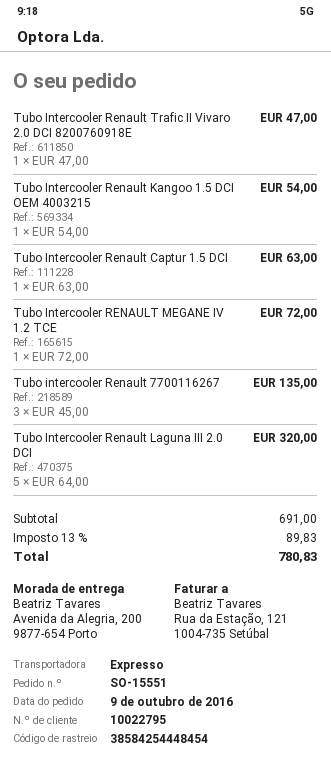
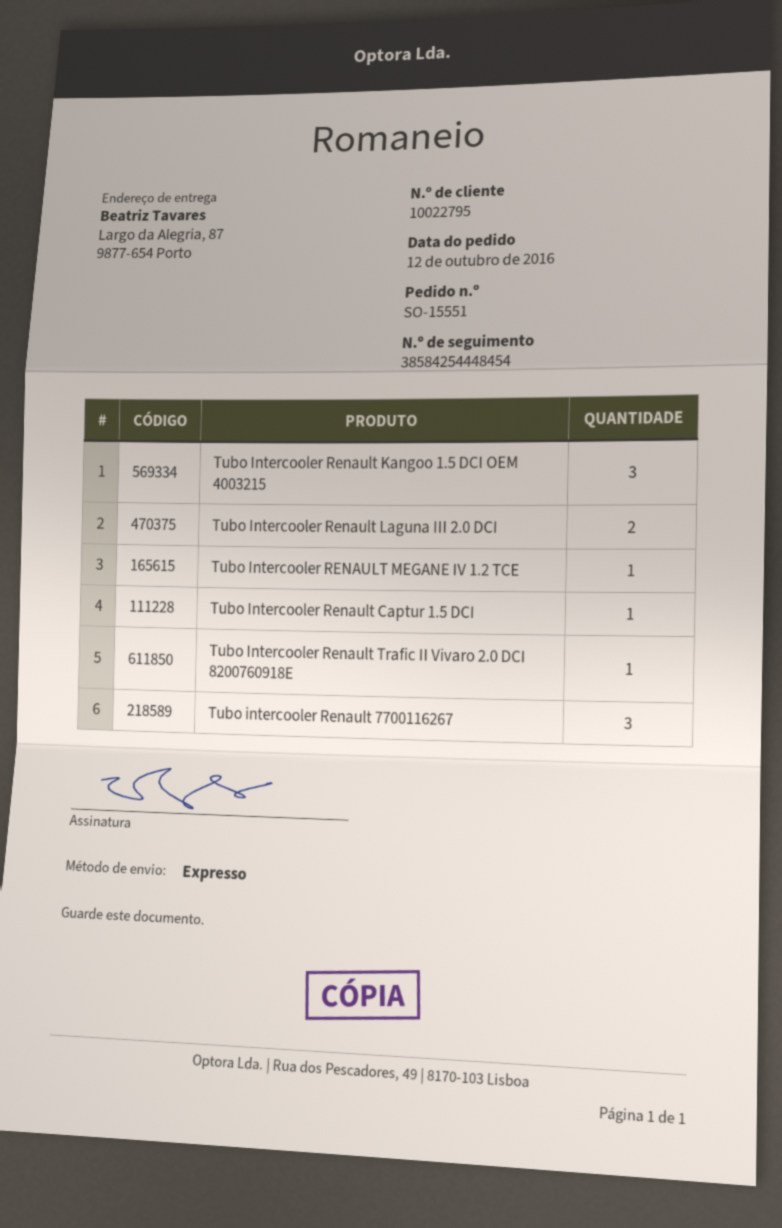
order date: 2016-10-09 -> 2016-10-12
ship to: Avenida da Alegria, 200, 9877-654 Porto -> Largo da Alegria, 87, 9877-654 Porto
Tubo Intercooler Renault Kangoo 1.5 DCI OEM 4003215: 1 -> 3
Tubo Intercooler Renault Laguna III 2.0 DCI: 5 -> 2

